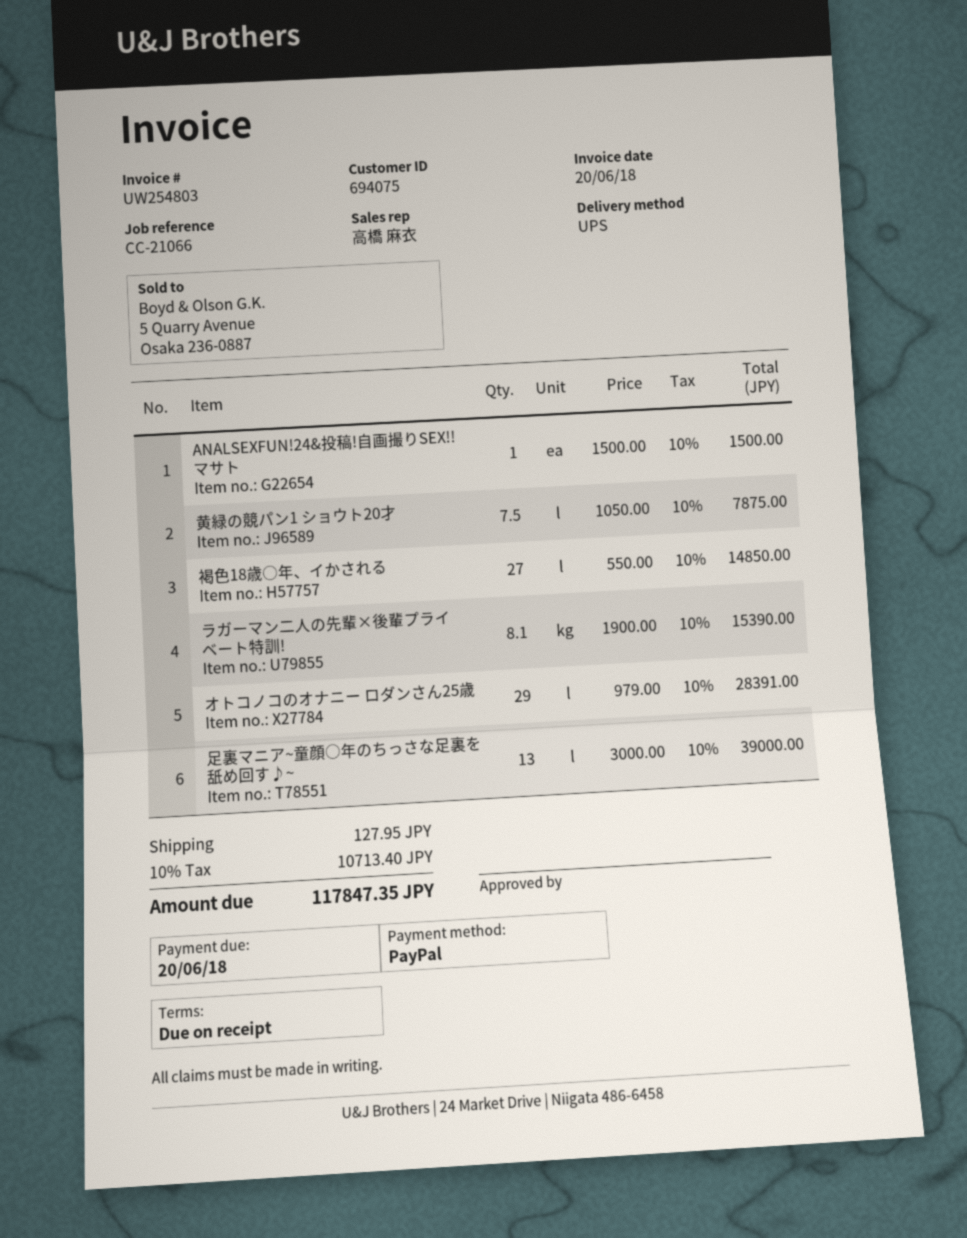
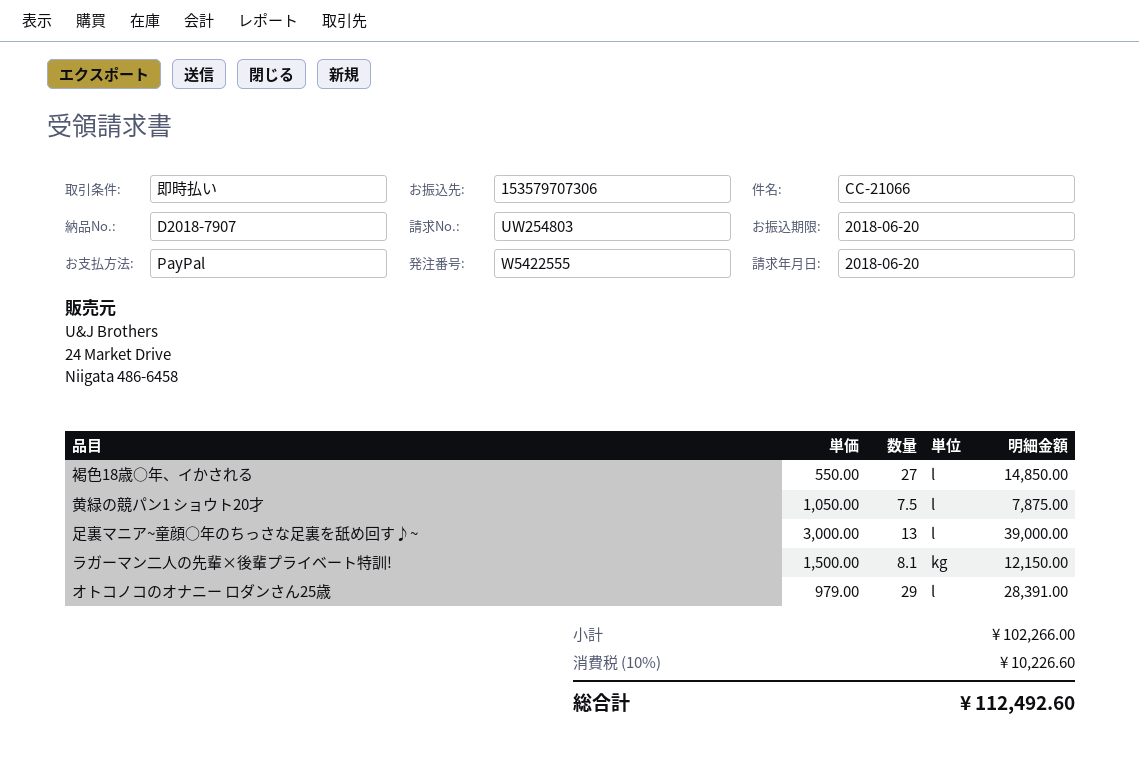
ANALSEXFUN!24&投稿!自画撮りSEX!!マサト: 1 x 1500.00 = 1500.00 -> none
ラガーマン二人の先輩×後輩プライベート特訓!: 8.1 x 1900.00 = 15390.00 -> 8.1 x 1500.00 = 12150.00
shipping: 127.95 -> none
tax: 10% = 10713.40 -> 10% = 10226.60
total: 117847.35 -> 112492.60

